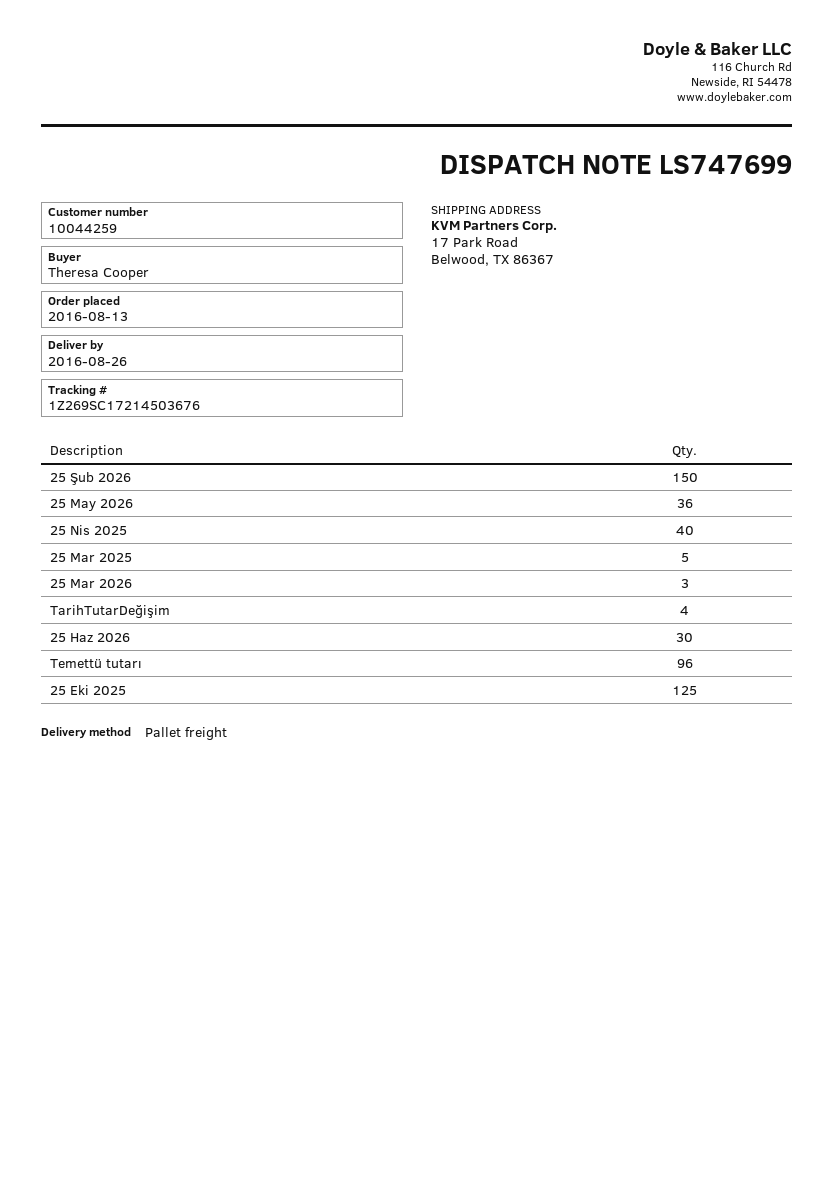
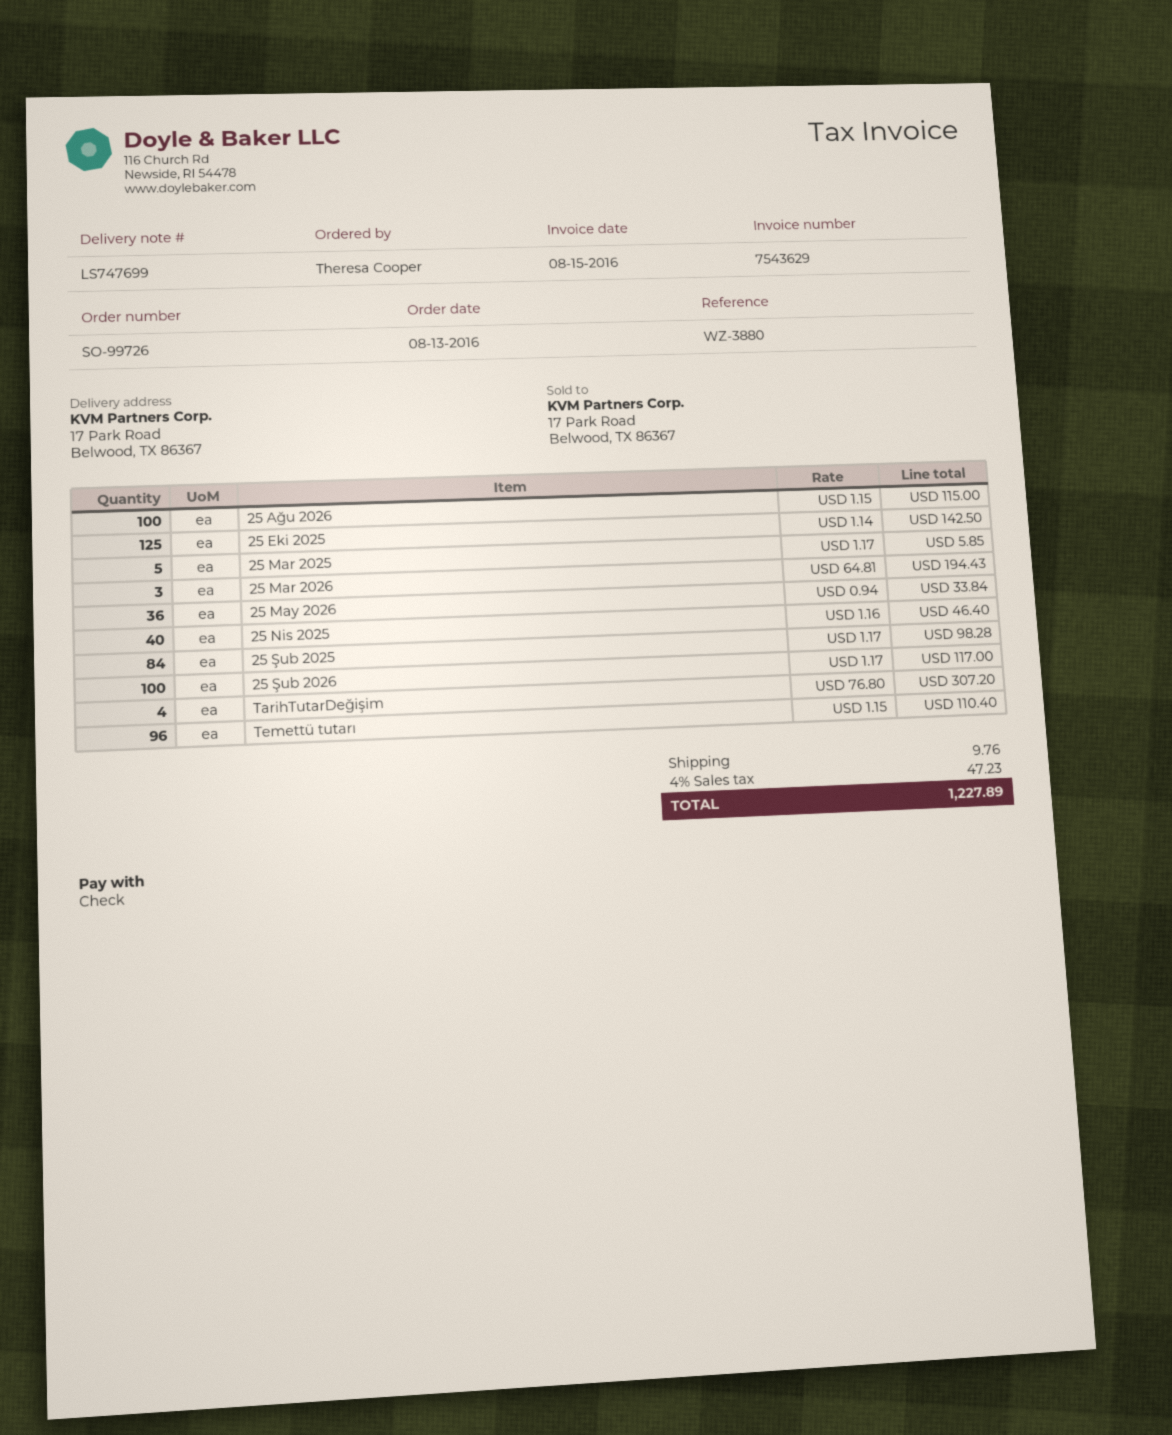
25 Şub 2026: 150 -> 100
25 Haz 2026: 30 -> none
25 Ağu 2026: none -> 100
25 Şub 2025: none -> 84

